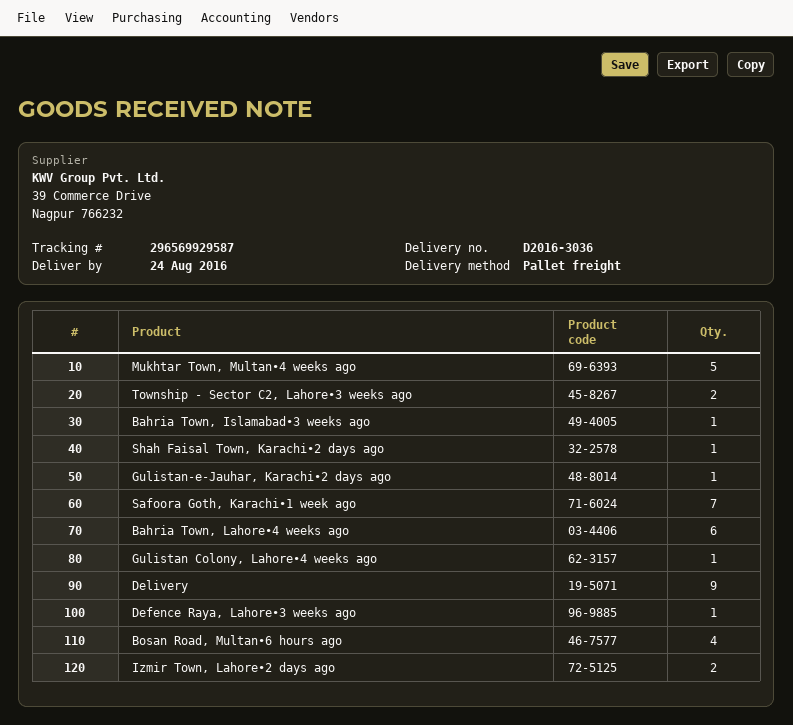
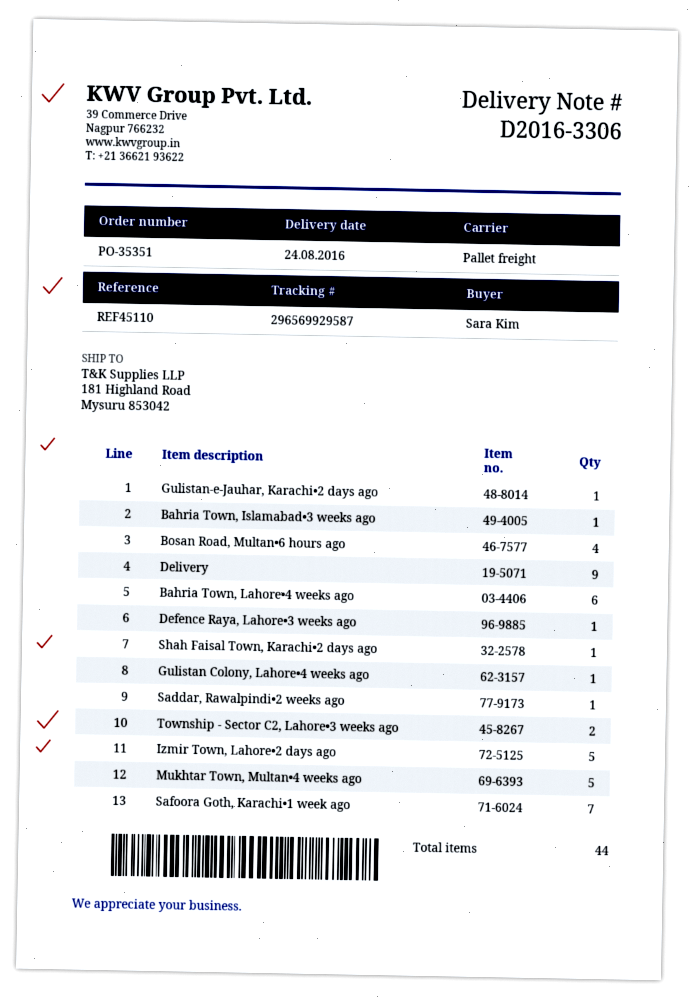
delivery note number: D2016-3036 -> D2016-3306
Izmir Town, Lahore•2 days ago: 2 -> 5
Saddar, Rawalpindi•2 weeks ago: none -> 1

